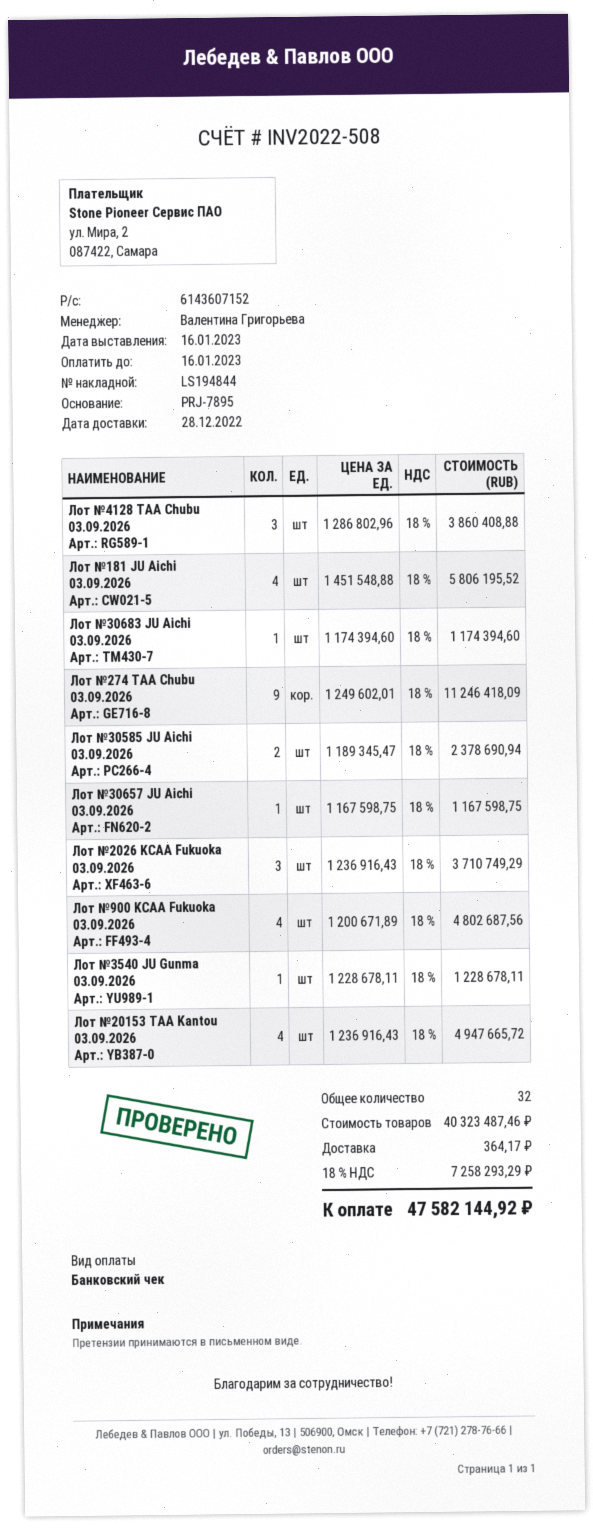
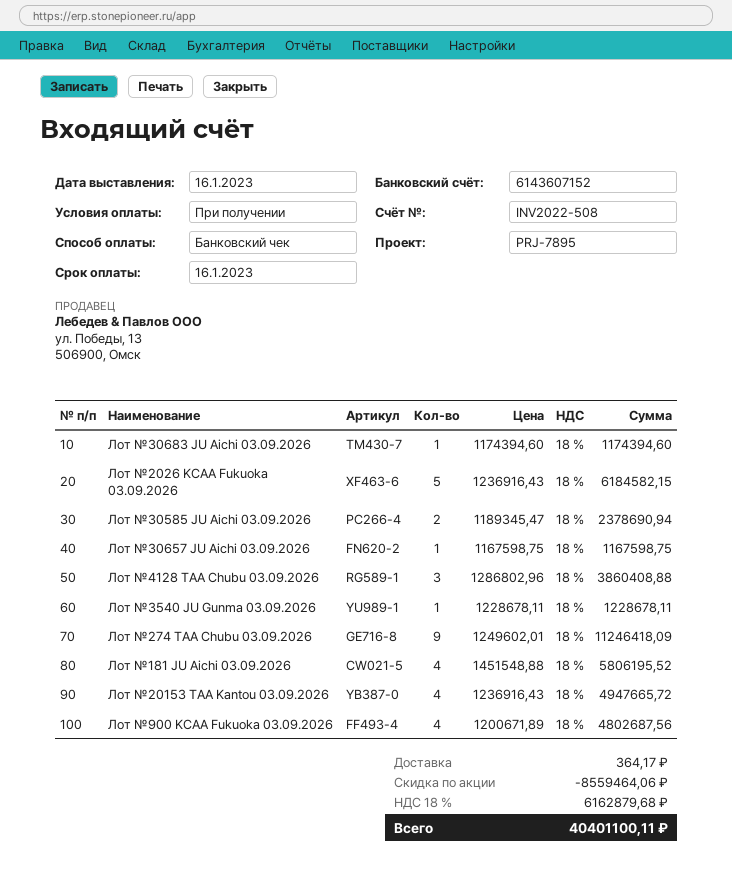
Лот №2026 KCAA Fukuoka 03.09.2026: 3 x 1236916.43 = 3710749.29 -> 5 x 1236916.43 = 6184582.15
discount: none -> 8559464.06
tax: 18% = 7258293.29 -> 18% = 6162879.68
total: 47582144.92 -> 40401100.11

